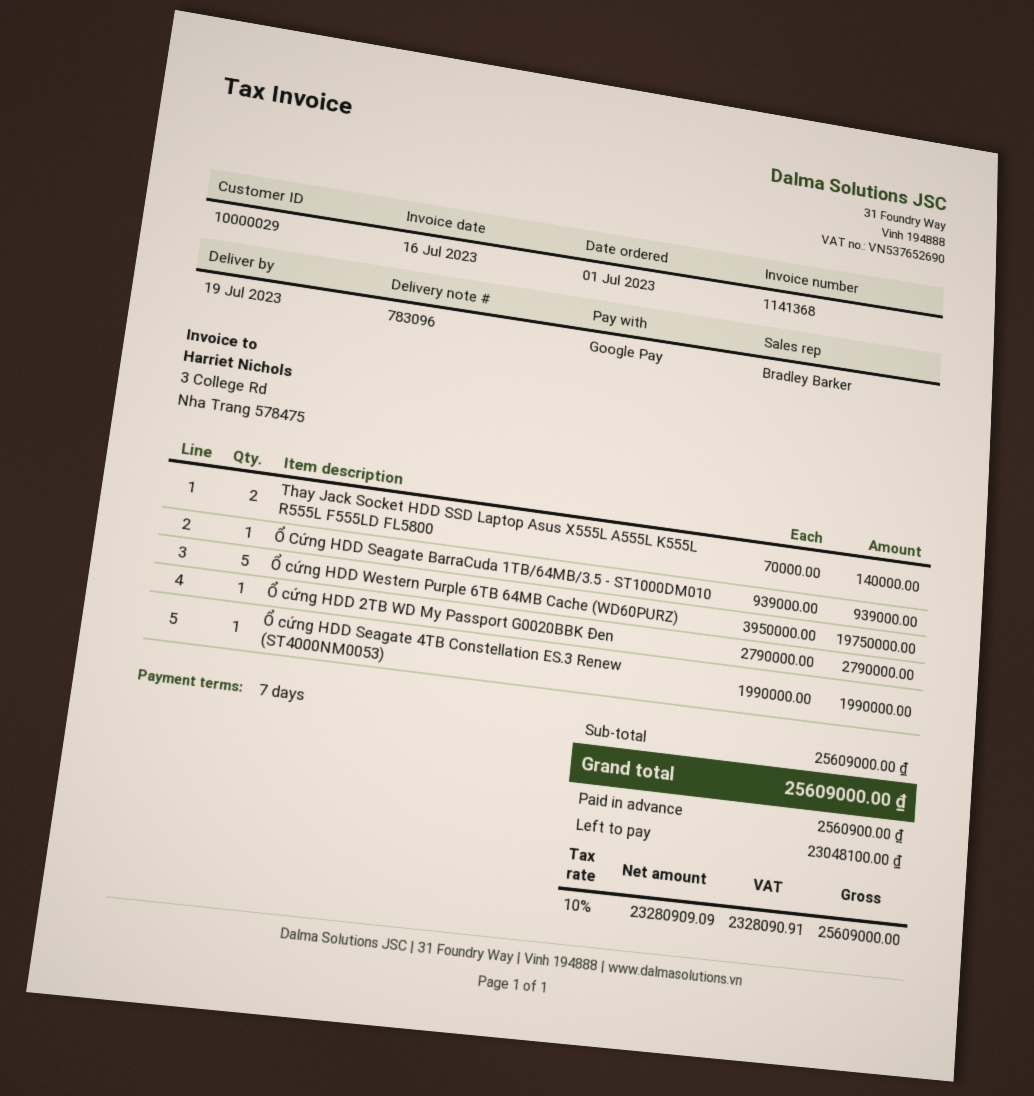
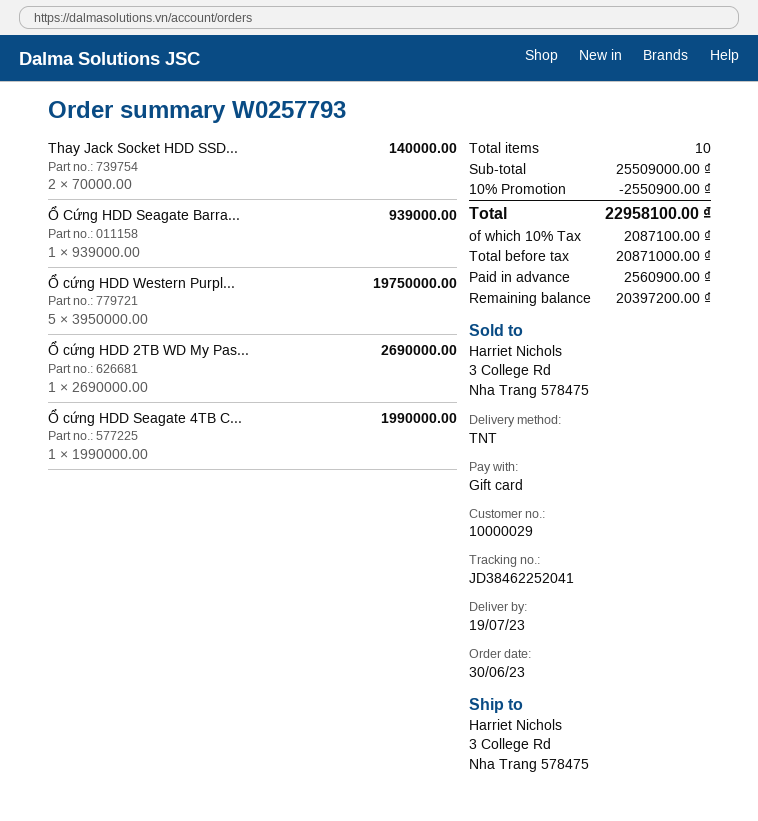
order date: 2023-07-01 -> 2023-06-30
payment method: Google Pay -> gift card
Ổ cứng HDD 2TB WD My Passport G0020BBK Đen: 1 x 2790000.00 = 2790000.00 -> 1 x 2690000.00 = 2690000.00
subtotal: 25609000.00 -> 25509000.00
discount: none -> 10% = 2550900.00
net: 23280909.09 -> 20871000.00
tax: 10% = 2328090.91 -> 10% = 2087100.00
total: 25609000.00 -> 22958100.00
balance: 23048100.00 -> 20397200.00

